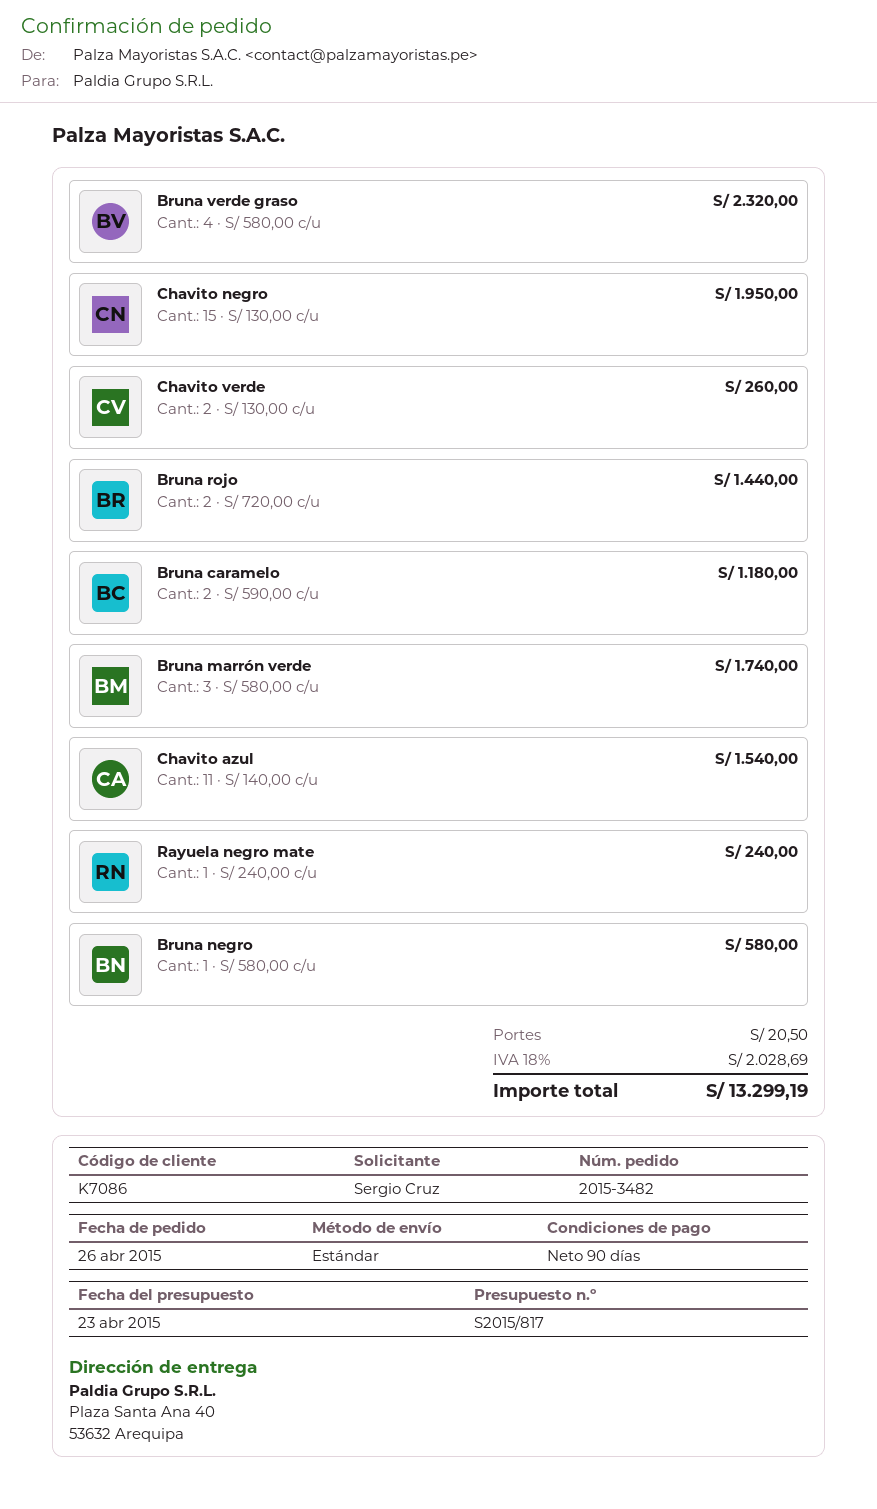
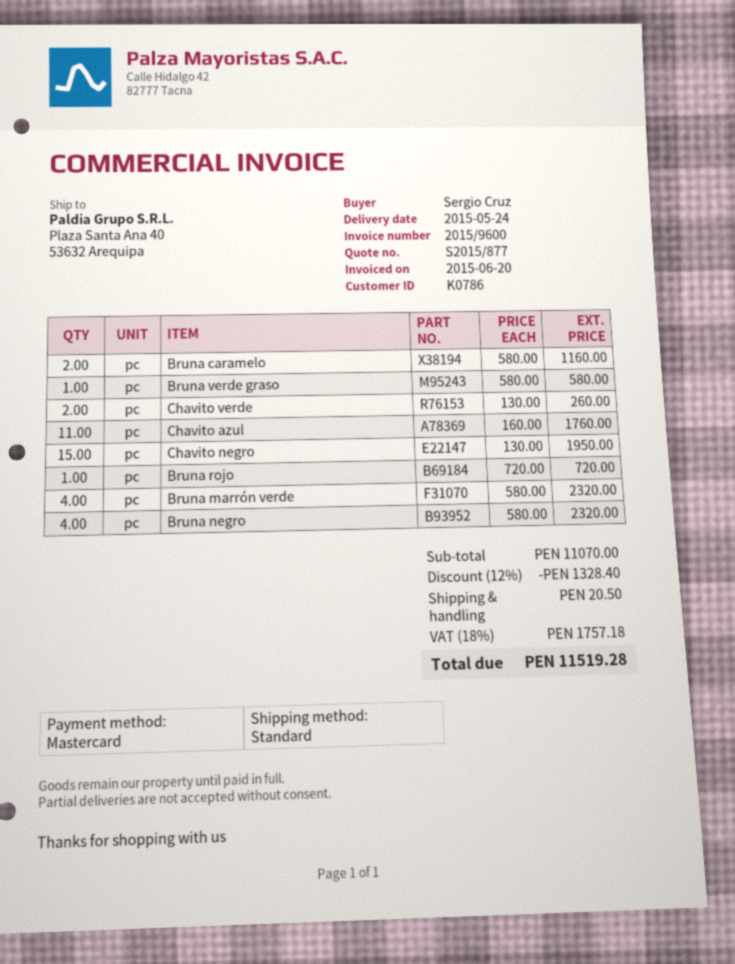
quote number: S2015/817 -> S2015/877
customer number: K7086 -> K0786
Bruna verde graso: 4 x 580.00 = 2320.00 -> 1 x 580.00 = 580.00
Bruna rojo: 2 x 720.00 = 1440.00 -> 1 x 720.00 = 720.00
Bruna caramelo: 2 x 590.00 = 1180.00 -> 2 x 580.00 = 1160.00
Bruna marrón verde: 3 x 580.00 = 1740.00 -> 4 x 580.00 = 2320.00
Chavito azul: 11 x 140.00 = 1540.00 -> 11 x 160.00 = 1760.00
Rayuela negro mate: 1 x 240.00 = 240.00 -> none
Bruna negro: 1 x 580.00 = 580.00 -> 4 x 580.00 = 2320.00
discount: none -> 12% = 1328.40
tax: 18% = 2028.69 -> 18% = 1757.18
total: 13299.19 -> 11519.28

